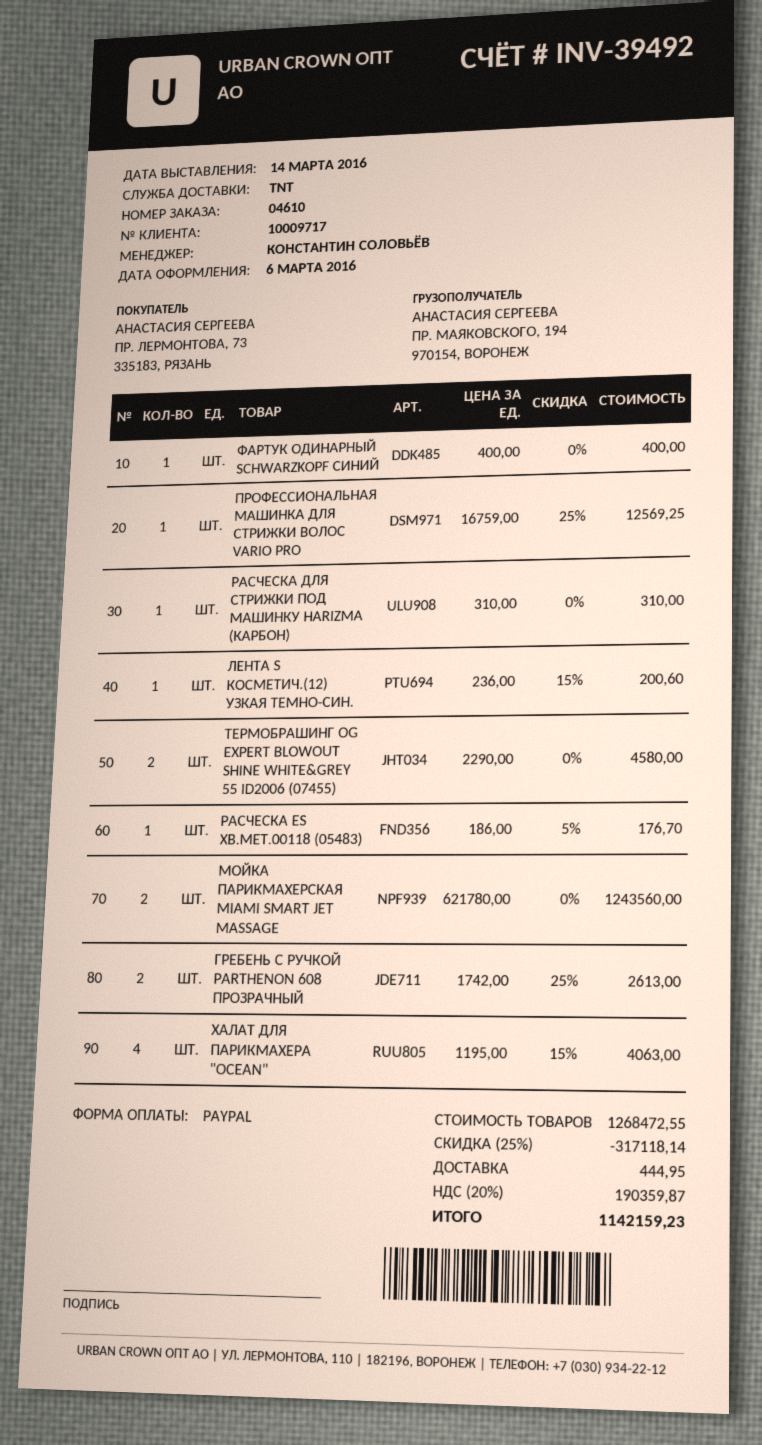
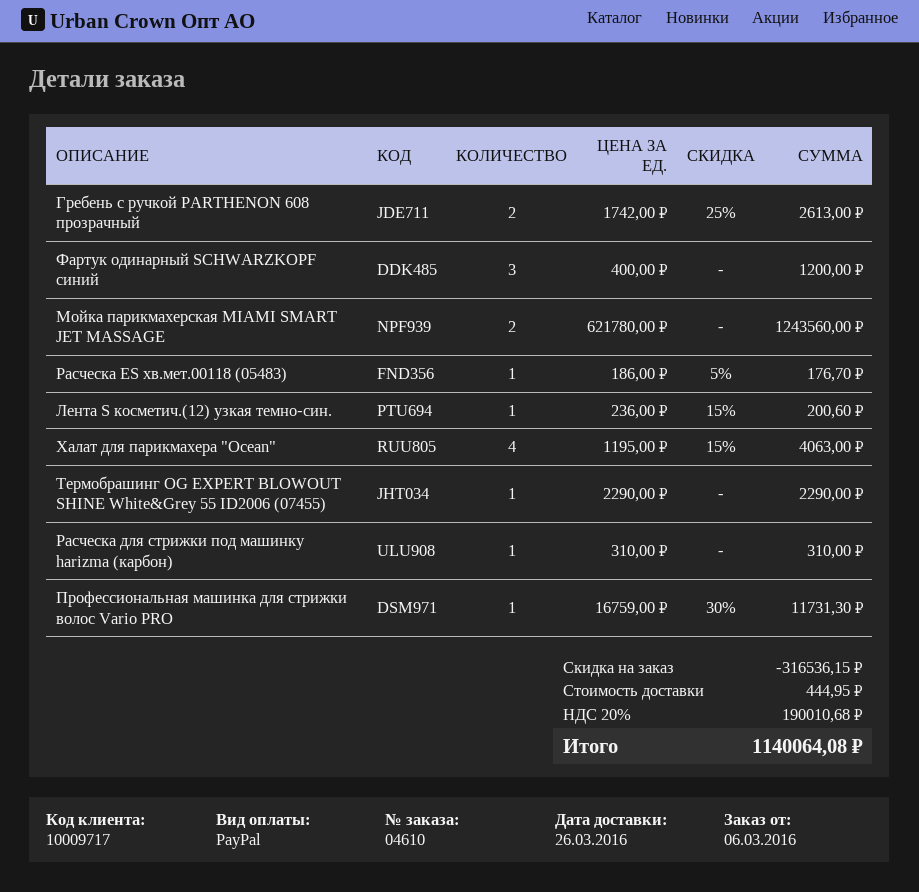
ФАРТУК ОДИНАРНЫЙ SCHWARZKOPF СИНИЙ: 1 x 400.00 = 400.00 -> 3 x 400.00 = 1200.00
ПРОФЕССИОНАЛЬНАЯ МАШИНКА ДЛЯ СТРИЖКИ ВОЛОС VARIO PRO: 1 x 16759.00 - 25% = 12569.25 -> 1 x 16759.00 - 30% = 11731.30
ТЕРМОБРАШИНГ OG EXPERT BLOWOUT SHINE WHITE&GREY 55 ID2006 (07455): 2 x 2290.00 = 4580.00 -> 1 x 2290.00 = 2290.00
discount: 317118.14 -> 316536.15
tax: 20% = 190359.87 -> 20% = 190010.68
total: 1142159.23 -> 1140064.08

